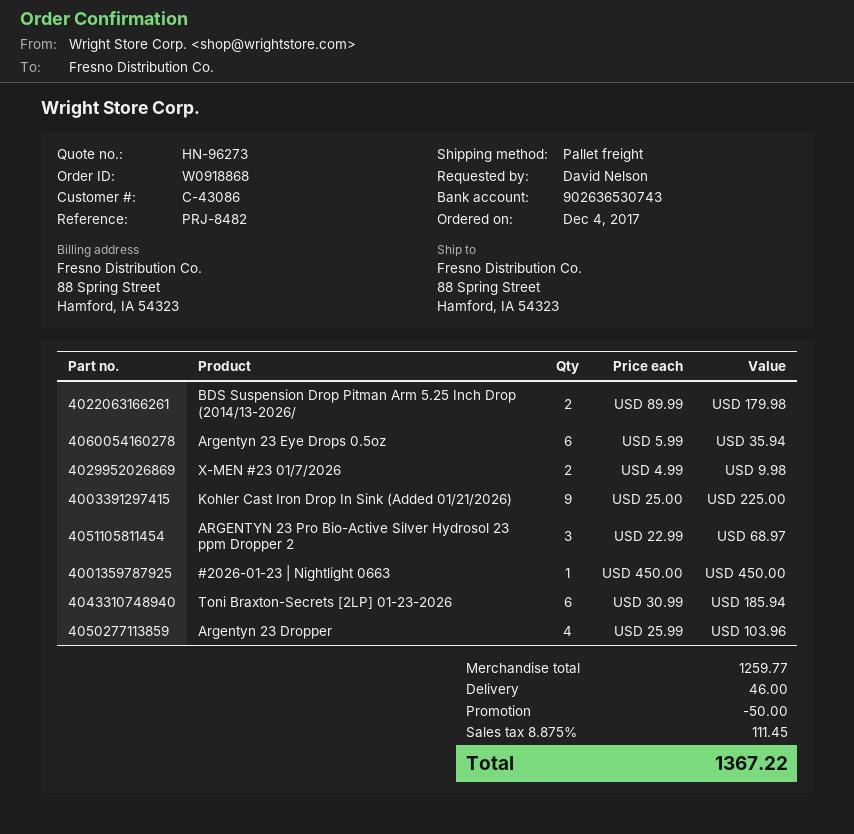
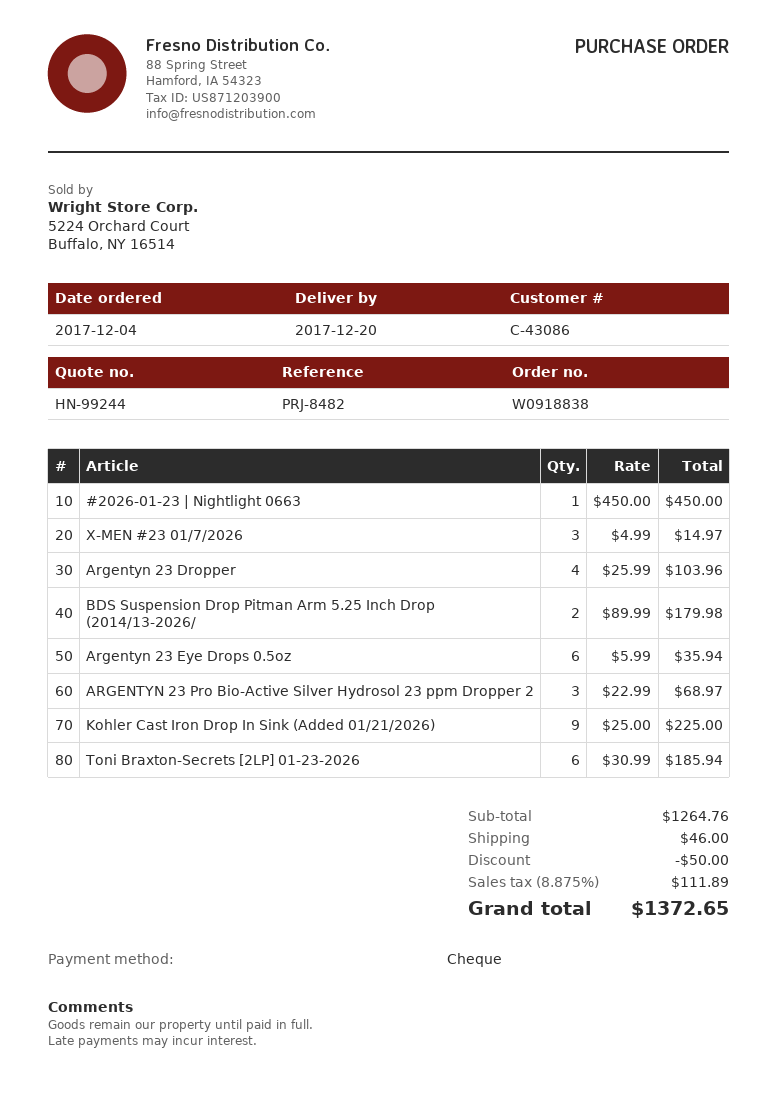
quote number: HN-96273 -> HN-99244
order number: W0918868 -> W0918838
X-MEN #23 01/7/2026: 2 x 4.99 = 9.98 -> 3 x 4.99 = 14.97
subtotal: 1259.77 -> 1264.76
tax: 8.875% = 111.45 -> 8.875% = 111.89
total: 1367.22 -> 1372.65

